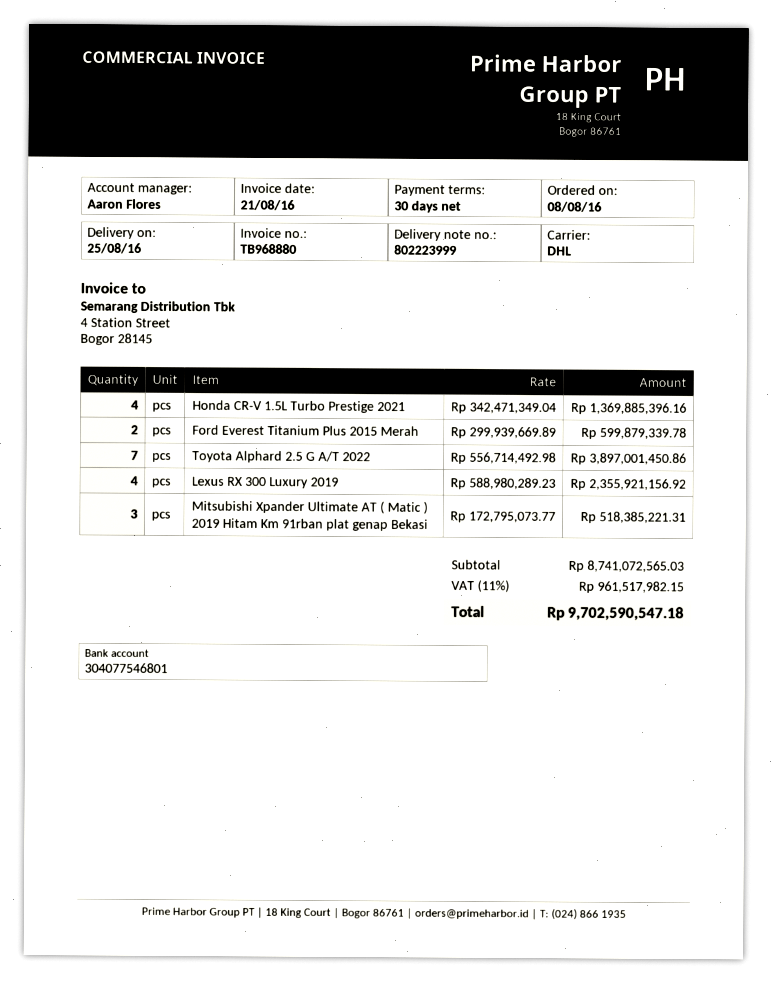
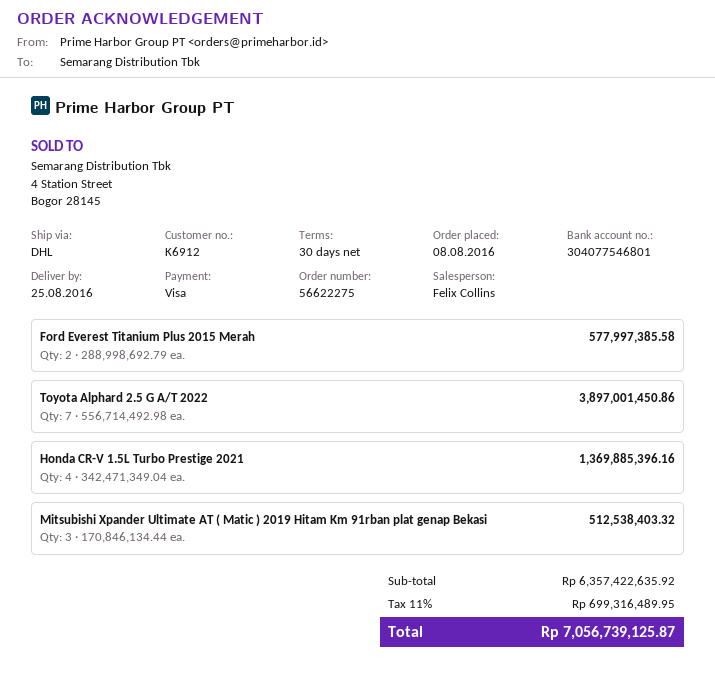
sales rep: Aaron Flores -> Felix Collins
Ford Everest Titanium Plus 2015 Merah: 2 x 299939669.89 = 599879339.78 -> 2 x 288998692.79 = 577997385.58
Lexus RX 300 Luxury 2019: 4 x 588980289.23 = 2355921156.92 -> none
Mitsubishi Xpander Ultimate AT ( Matic ) 2019 Hitam Km 91rban plat genap Bekasi: 3 x 172795073.77 = 518385221.31 -> 3 x 170846134.44 = 512538403.32
subtotal: 8741072565.03 -> 6357422635.92
tax: 11% = 961517982.15 -> 11% = 699316489.95
total: 9702590547.18 -> 7056739125.87

